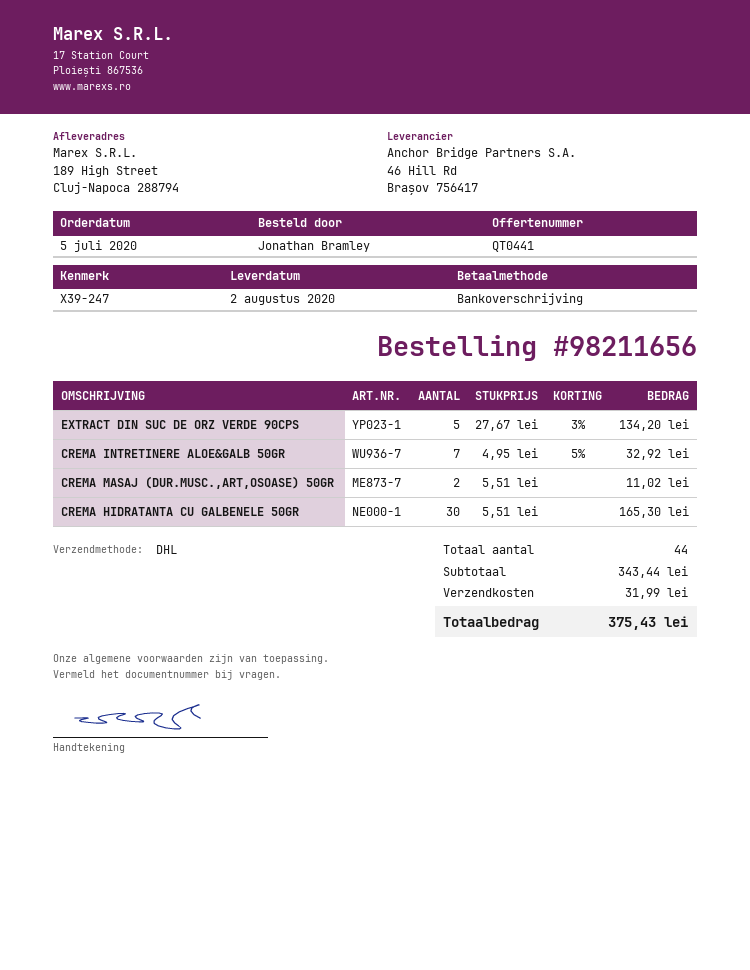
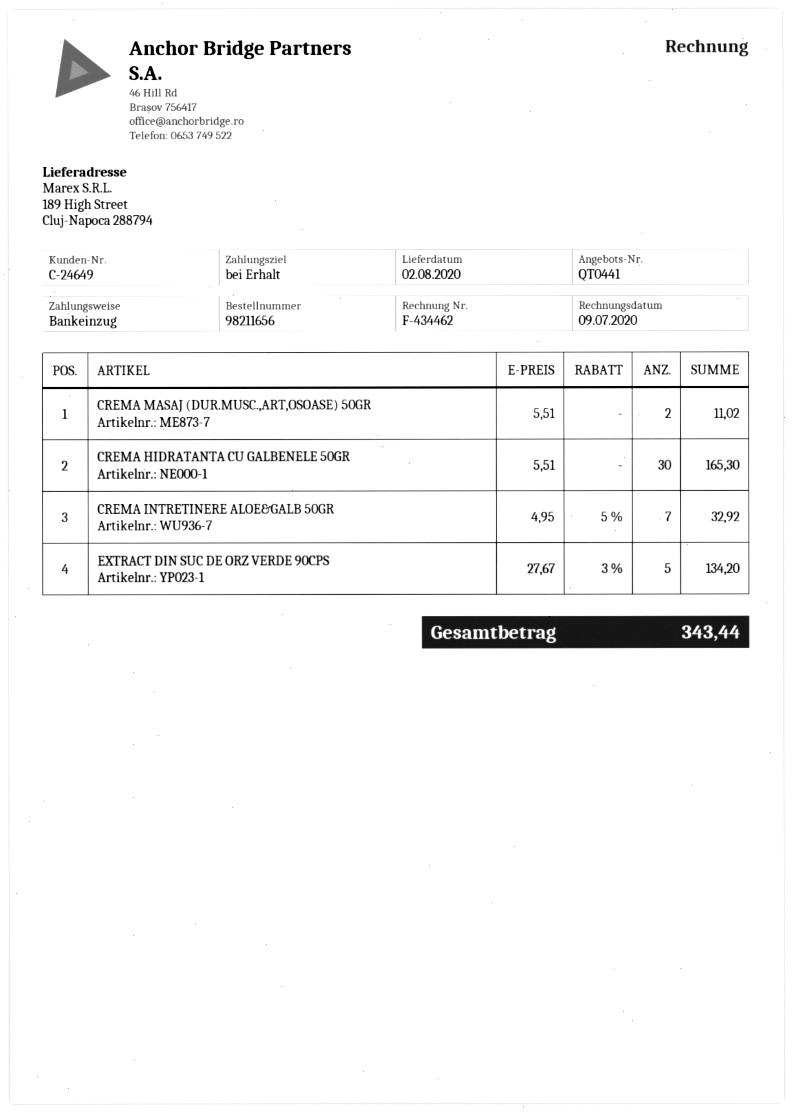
payment method: bank transfer -> direct debit
shipping: 31.99 -> none
total: 375.43 -> 343.44

